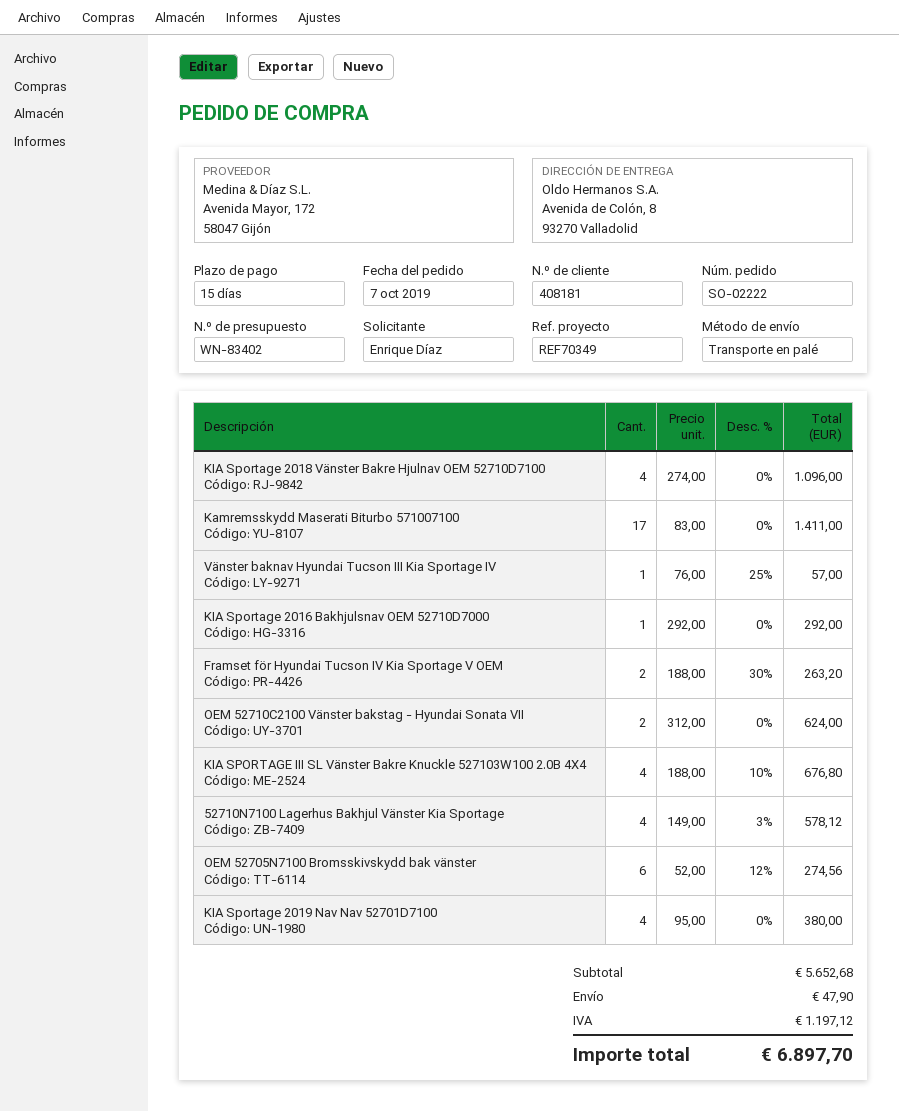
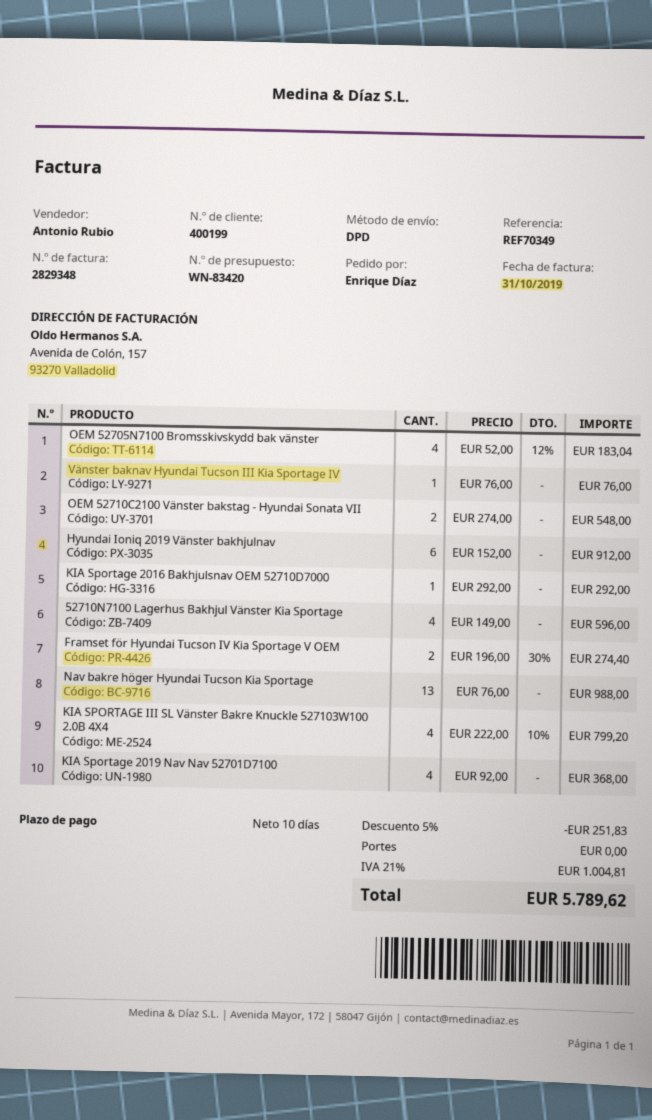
quote number: WN-83402 -> WN-83420
payment terms: 15 days -> 10 days
customer number: 408181 -> 400199
shipping method: pallet freight -> DPD
KIA Sportage 2018 Vänster Bakre Hjulnav OEM 52710D7100: 4 x 274.00 = 1096.00 -> none
Kamremsskydd Maserati Biturbo 571007100: 17 x 83.00 = 1411.00 -> none
Vänster baknav Hyundai Tucson III Kia Sportage IV: 1 x 76.00 - 25% = 57.00 -> 1 x 76.00 = 76.00
Framset för Hyundai Tucson IV Kia Sportage V OEM: 2 x 188.00 - 30% = 263.20 -> 2 x 196.00 - 30% = 274.40
OEM 52710C2100 Vänster bakstag - Hyundai Sonata VII: 2 x 312.00 = 624.00 -> 2 x 274.00 = 548.00
KIA SPORTAGE III SL Vänster Bakre Knuckle 527103W100 2.0B 4X4: 4 x 188.00 - 10% = 676.80 -> 4 x 222.00 - 10% = 799.20
52710N7100 Lagerhus Bakhjul Vänster Kia Sportage: 4 x 149.00 - 3% = 578.12 -> 4 x 149.00 = 596.00
OEM 52705N7100 Bromsskivskydd bak vänster: 6 x 52.00 - 12% = 274.56 -> 4 x 52.00 - 12% = 183.04
KIA Sportage 2019 Nav Nav 52701D7100: 4 x 95.00 = 380.00 -> 4 x 92.00 = 368.00
Hyundai Ioniq 2019 Vänster bakhjulnav: none -> 6 x 152.00 = 912.00
Nav bakre höger Hyundai Tucson Kia Sportage: none -> 13 x 76.00 = 988.00
discount: none -> 5% = 251.83
shipping: 47.90 -> 0.00
tax: 1197.12 -> 1004.81
total: 6897.70 -> 5789.62

